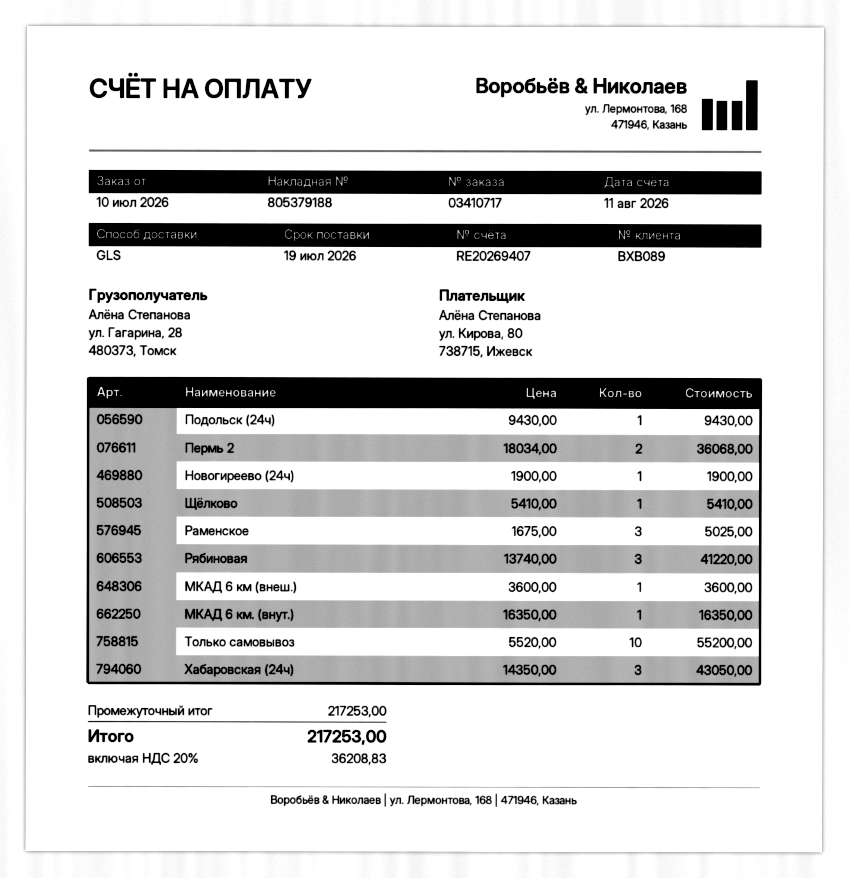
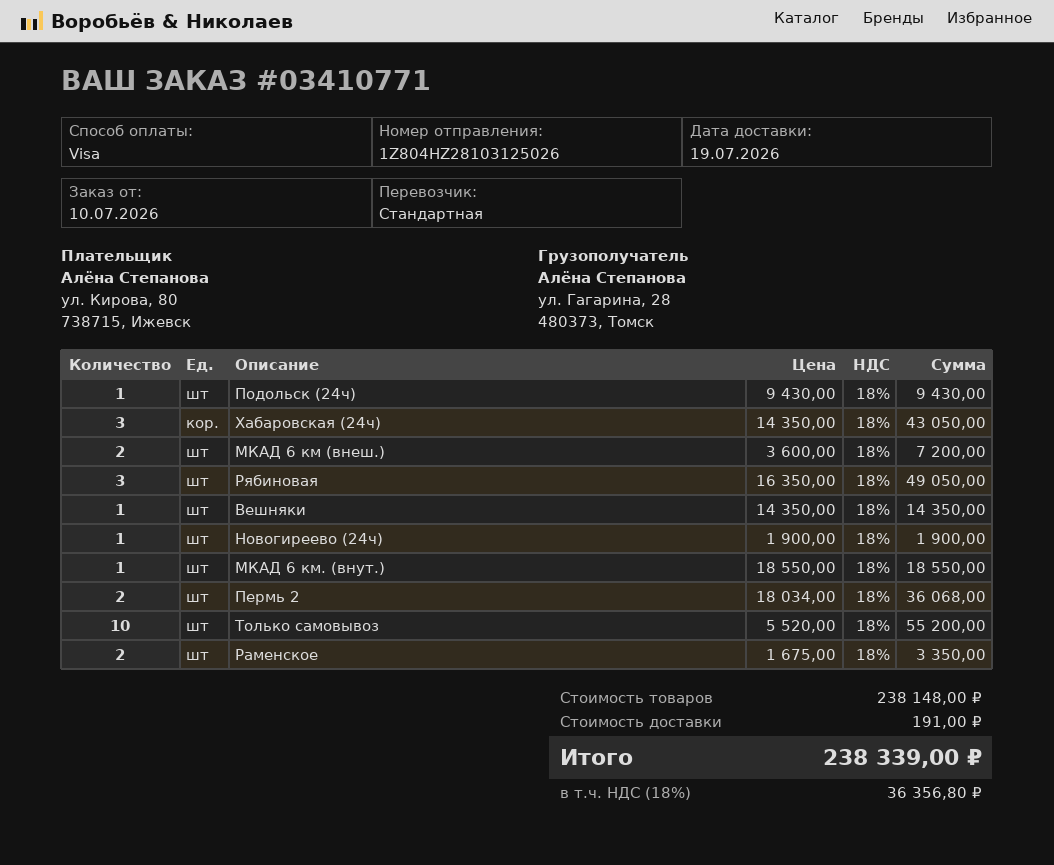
order number: 03410717 -> 03410771
shipping method: GLS -> standard
Щёлково: 1 x 5410.00 = 5410.00 -> none
Раменское: 3 x 1675.00 = 5025.00 -> 2 x 1675.00 = 3350.00
Рябиновая: 3 x 13740.00 = 41220.00 -> 3 x 16350.00 = 49050.00
МКАД 6 км (внеш.): 1 x 3600.00 = 3600.00 -> 2 x 3600.00 = 7200.00
МКАД 6 км. (внут.): 1 x 16350.00 = 16350.00 -> 1 x 18550.00 = 18550.00
Вешняки: none -> 1 x 14350.00 = 14350.00
subtotal: 217253.00 -> 238148.00
shipping: none -> 191.00
tax: 20% = 36208.83 -> 18% = 36356.80
total: 217253.00 -> 238339.00

